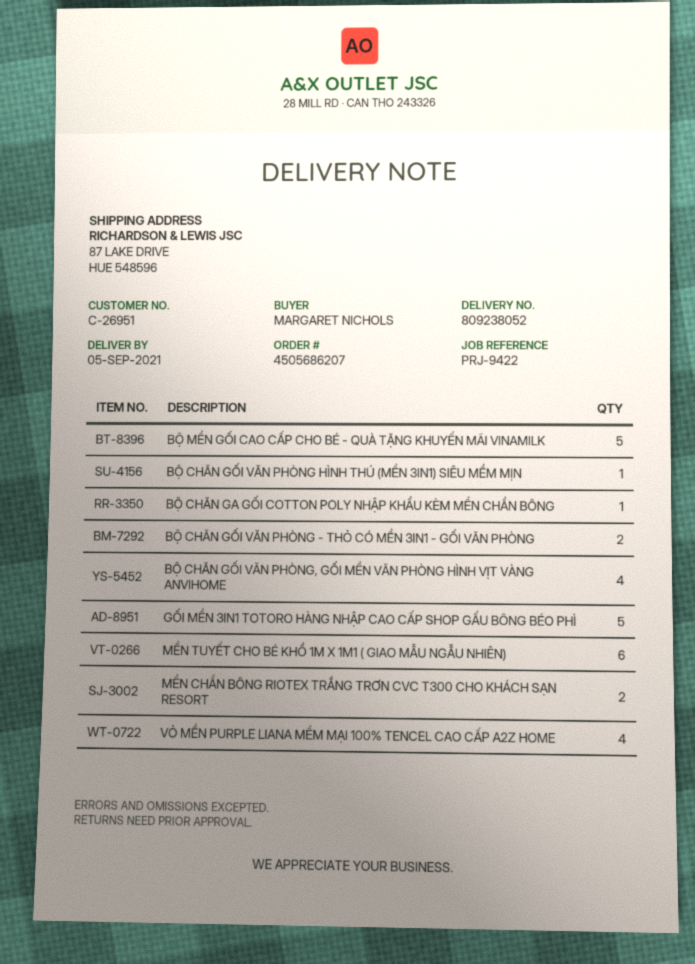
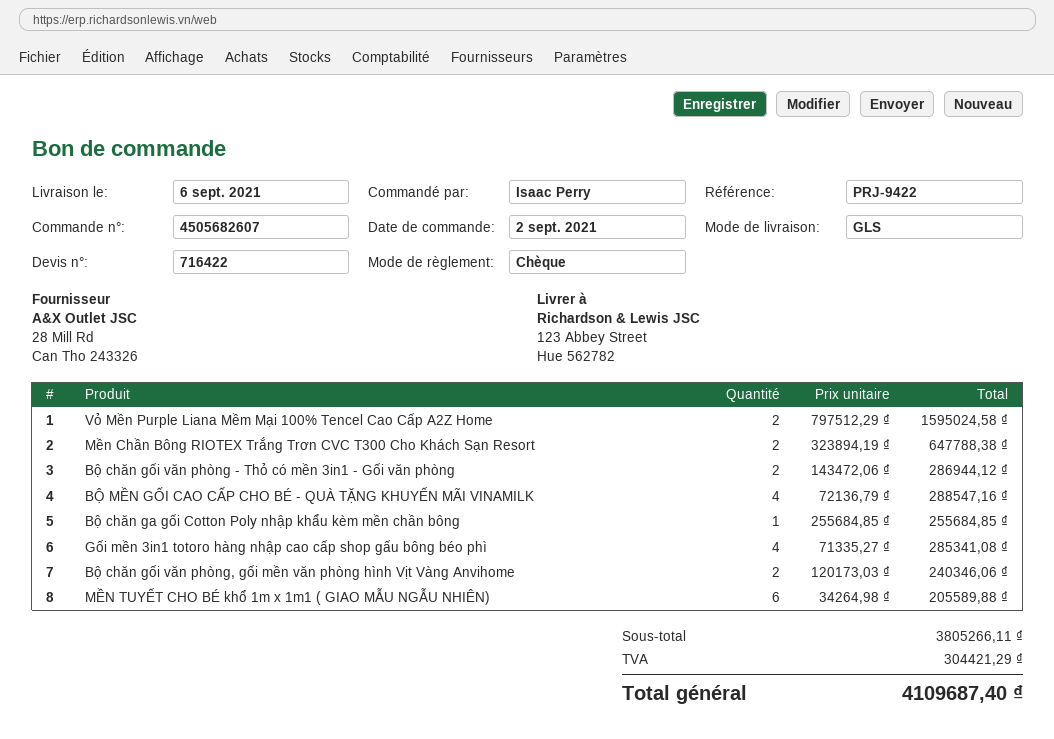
order number: 4505686207 -> 4505682607
delivery date: 2021-09-05 -> 2021-09-06
ordered by: MARGARET NICHOLS -> Isaac Perry
ship to: 87 LAKE DRIVE, HUE 548596 -> 123 Abbey Street, Hue 562782
BỘ MỀN GỐI CAO CẤP CHO BÉ - QUÀ TẶNG KHUYẾN MÃI VINAMILK: 5 -> 4
BỘ CHĂN GỐI VĂN PHÒNG HÌNH THÚ (MỀN 3IN1) SIÊU MỀM MỊN: 1 -> none
BỘ CHĂN GỐI VĂN PHÒNG, GỐI MỀN VĂN PHÒNG HÌNH VỊT VÀNG ANVIHOME: 4 -> 2
GỐI MỀN 3IN1 TOTORO HÀNG NHẬP CAO CẤP SHOP GẤU BÔNG BÉO PHÌ: 5 -> 4
VỎ MỀN PURPLE LIANA MỀM MẠI 100% TENCEL CAO CẤP A2Z HOME: 4 -> 2

